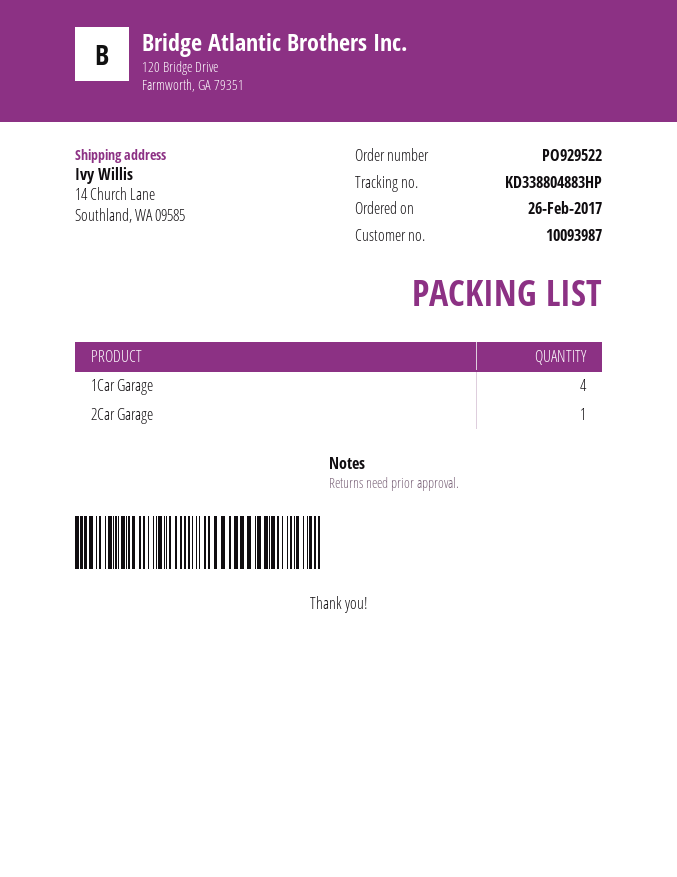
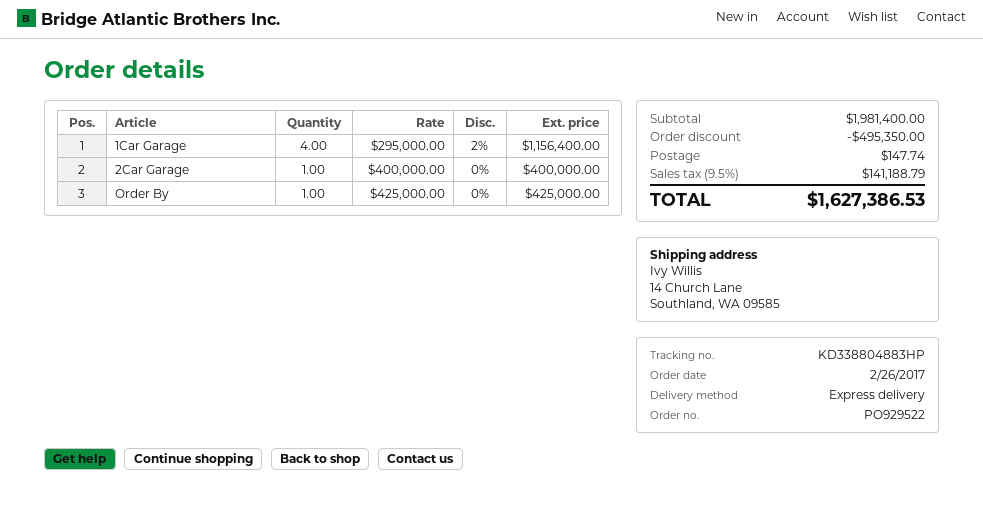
Order By: none -> 1

